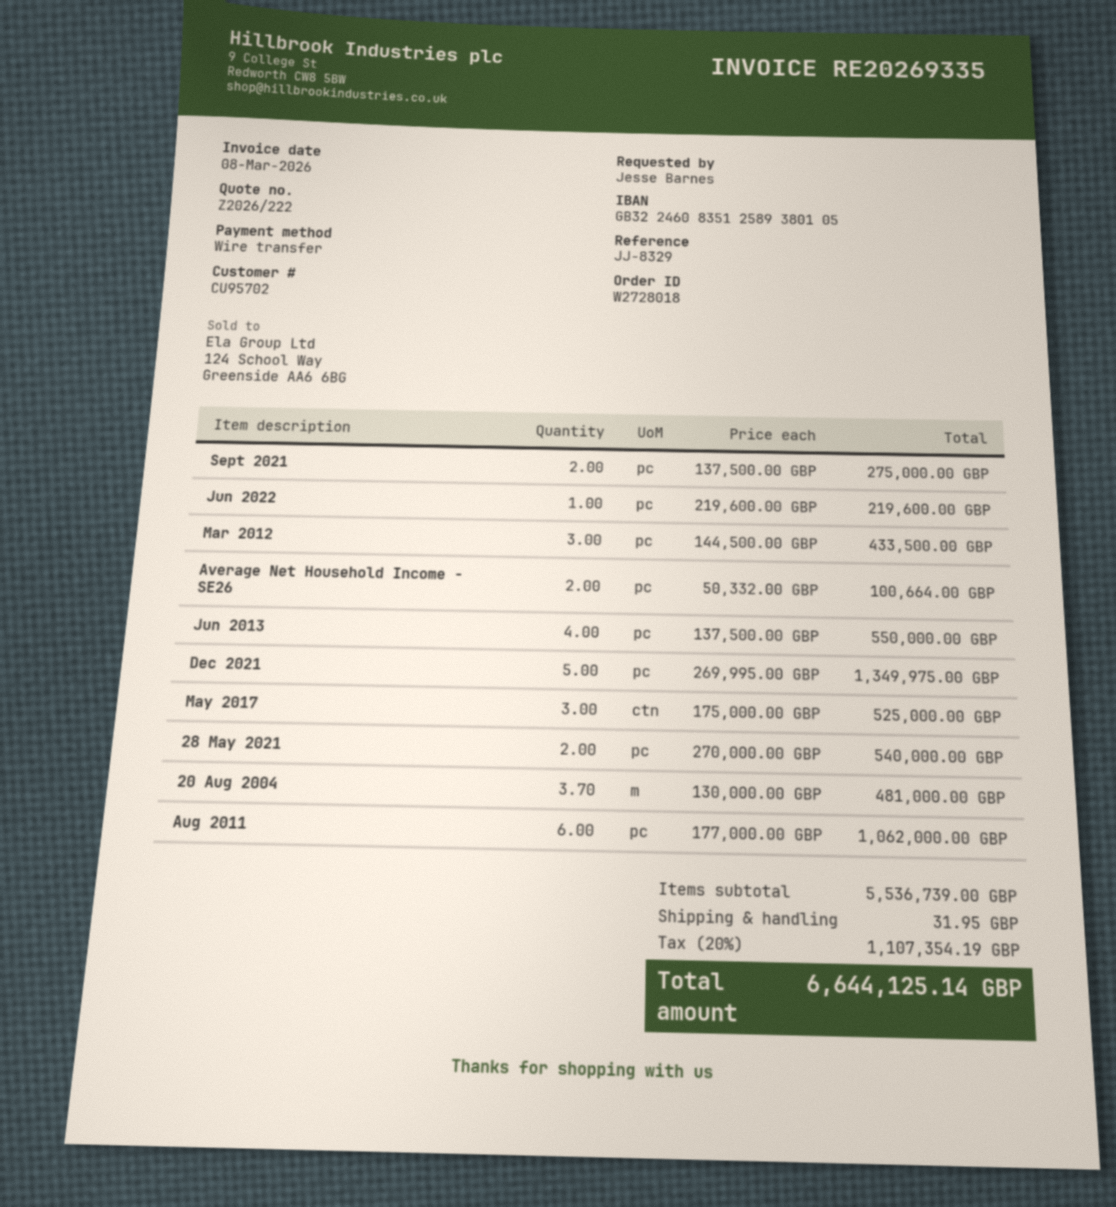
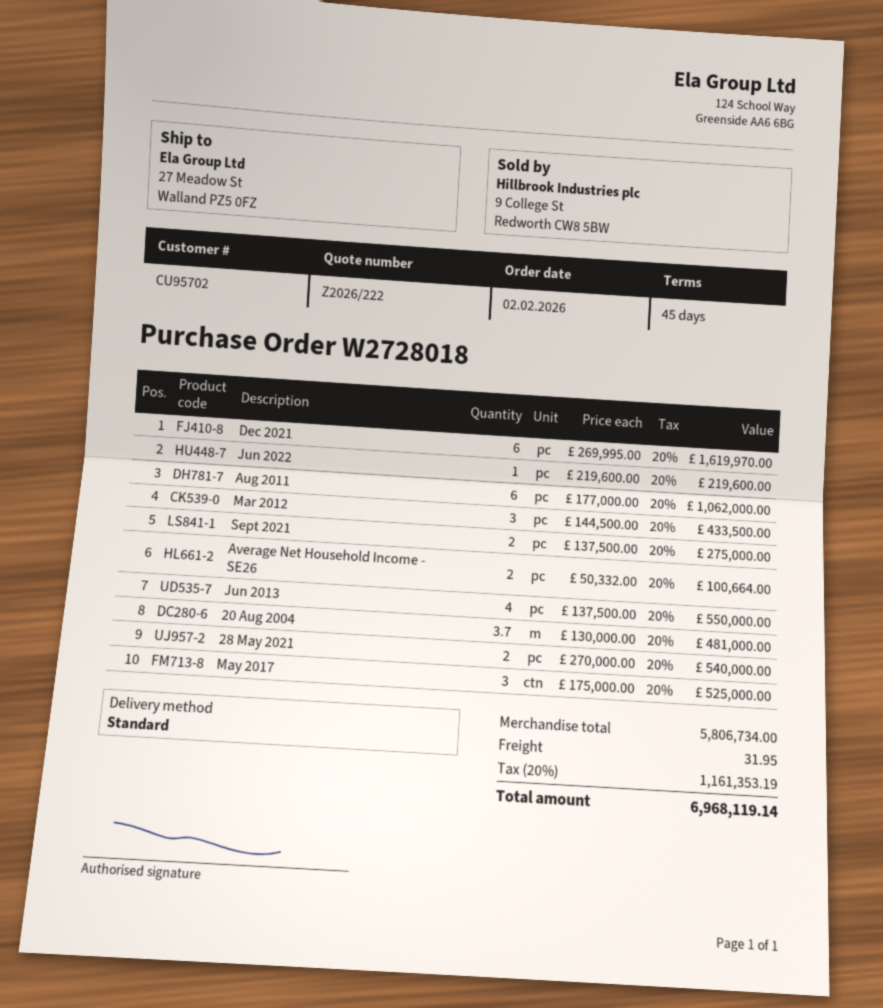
Dec 2021: 5 x 269995.00 = 1349975.00 -> 6 x 269995.00 = 1619970.00
subtotal: 5536739.00 -> 5806734.00
tax: 20% = 1107354.19 -> 20% = 1161353.19
total: 6644125.14 -> 6968119.14

